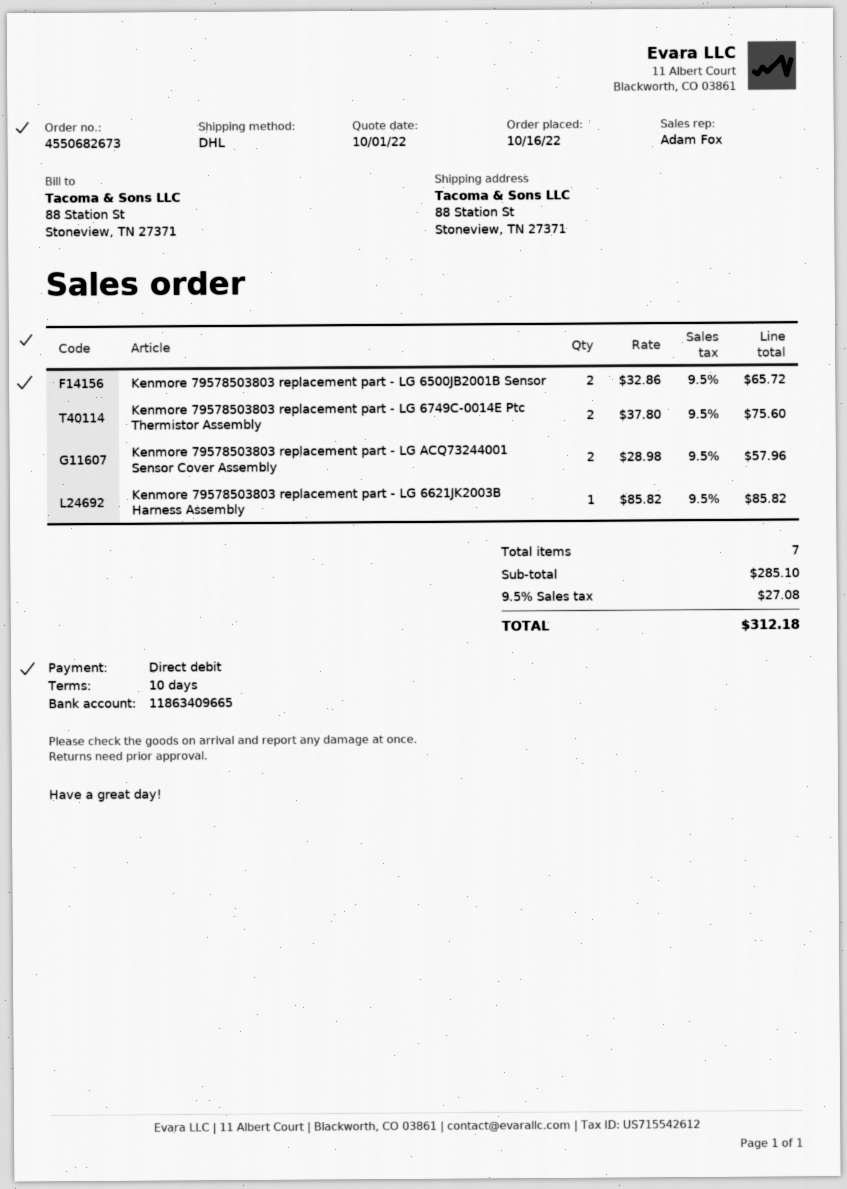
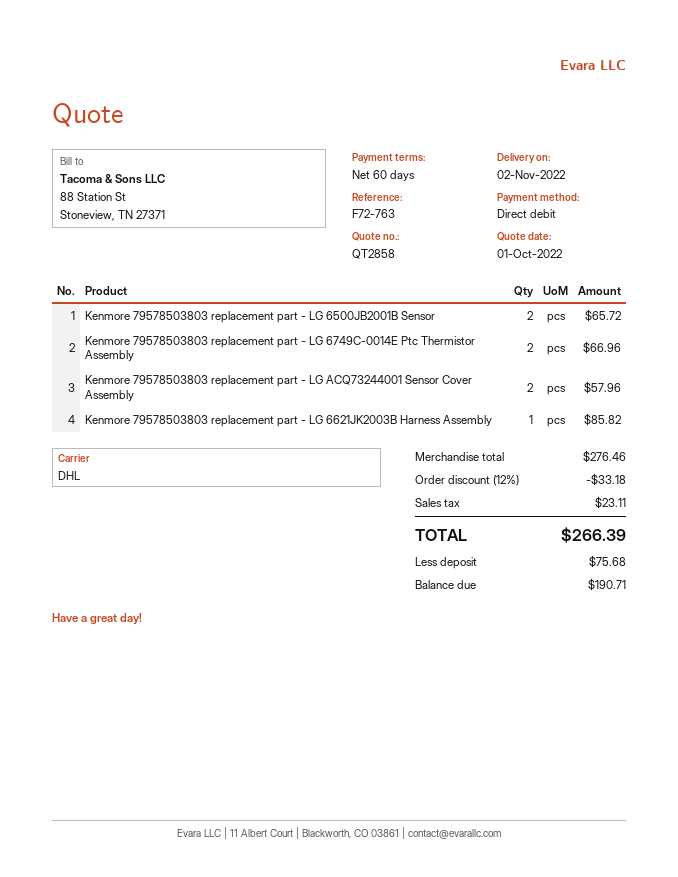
payment terms: 10 days -> 60 days
Kenmore 79578503803 replacement part - LG 6749C-0014E Ptc Thermistor Assembly: 2 for 75.60 -> 2 for 66.96
subtotal: 285.10 -> 276.46
discount: none -> 12% = 33.18
tax: 27.08 -> 23.11
total: 312.18 -> 266.39

